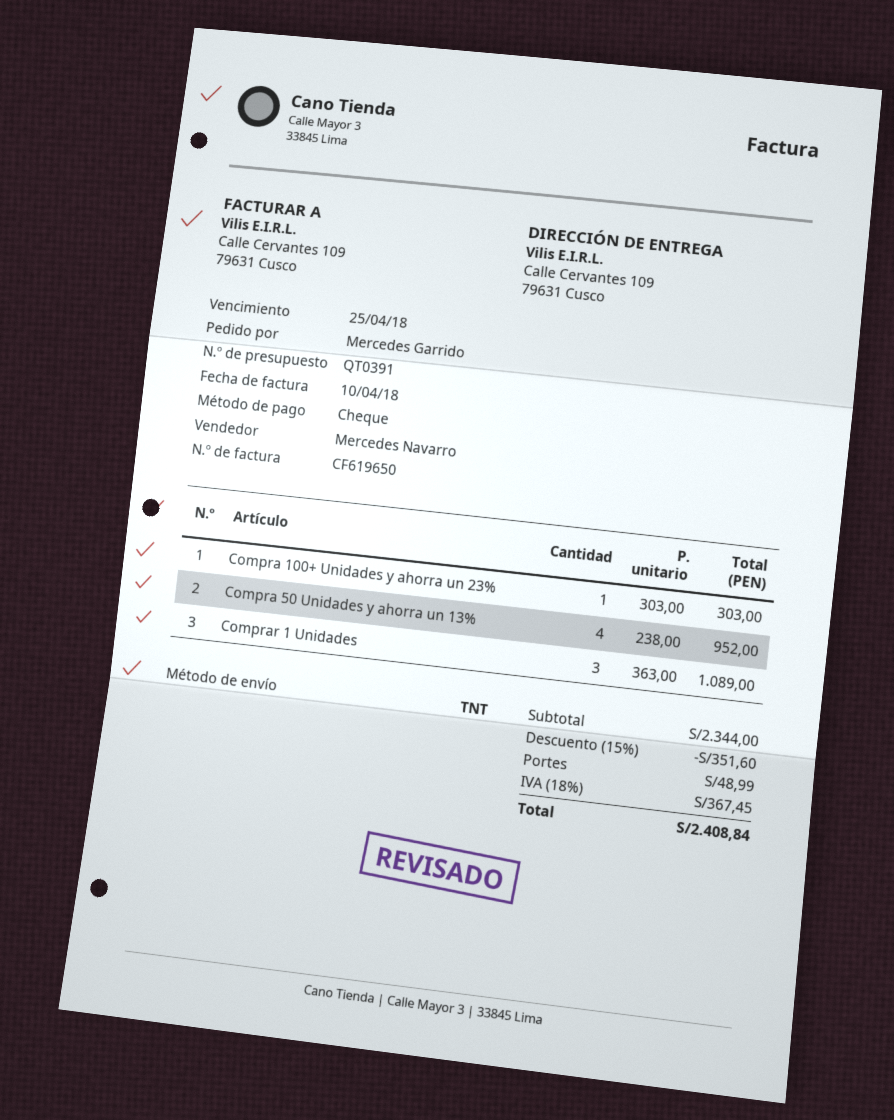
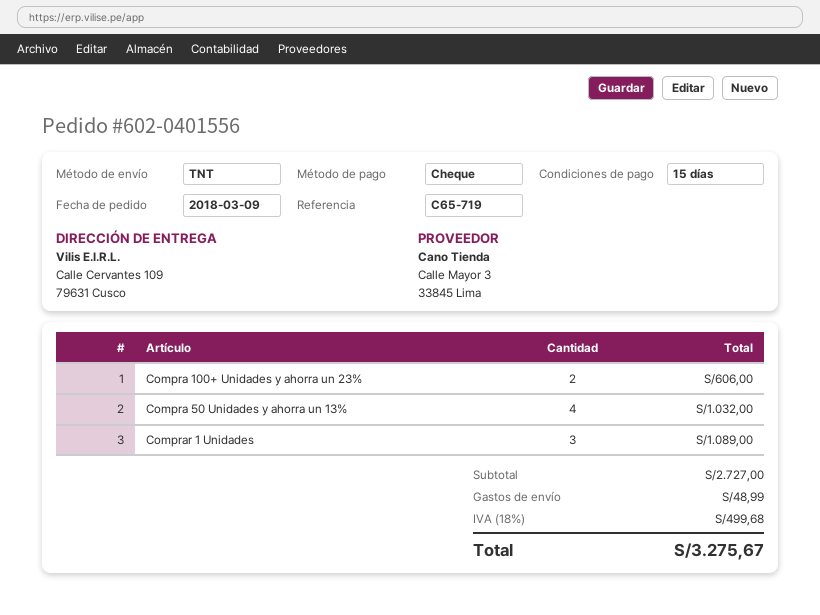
Compra 100+ Unidades y ahorra un 23%: 1 for 303.00 -> 2 for 606.00
Compra 50 Unidades y ahorra un 13%: 4 for 952.00 -> 4 for 1032.00
subtotal: 2344.00 -> 2727.00
discount: 15% = 351.60 -> none
tax: 18% = 367.45 -> 18% = 499.68
total: 2408.84 -> 3275.67

